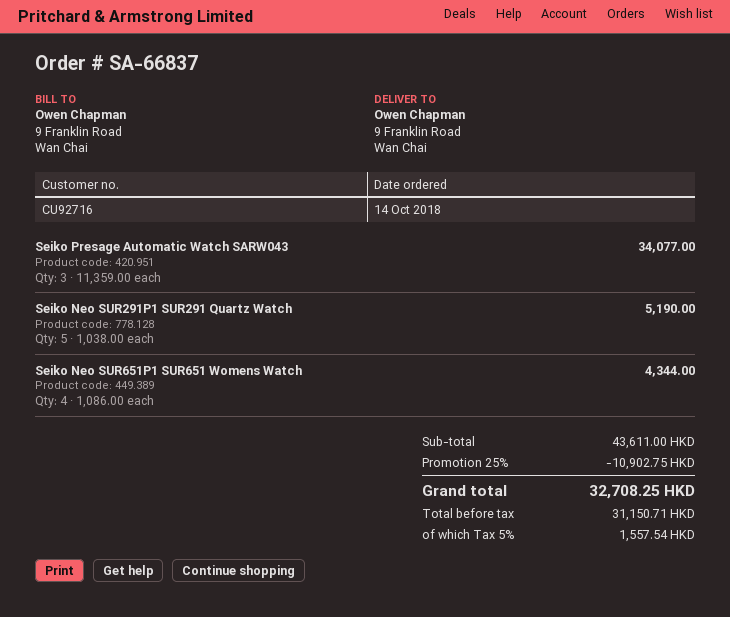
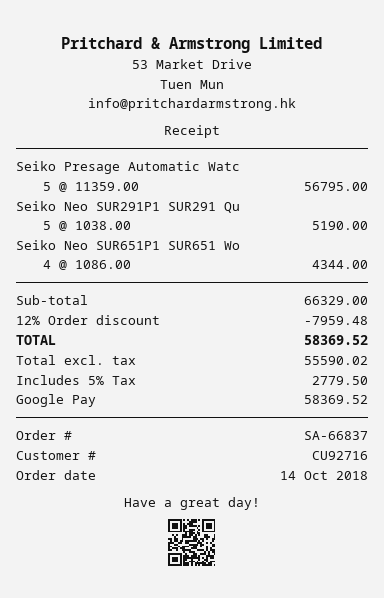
Seiko Presage Automatic Watch SARW043: 3 x 11359.00 = 34077.00 -> 5 x 11359.00 = 56795.00
subtotal: 43611.00 -> 66329.00
discount: 25% = 10902.75 -> 12% = 7959.48
net: 31150.71 -> 55590.02
tax: 5% = 1557.54 -> 5% = 2779.50
total: 32708.25 -> 58369.52

